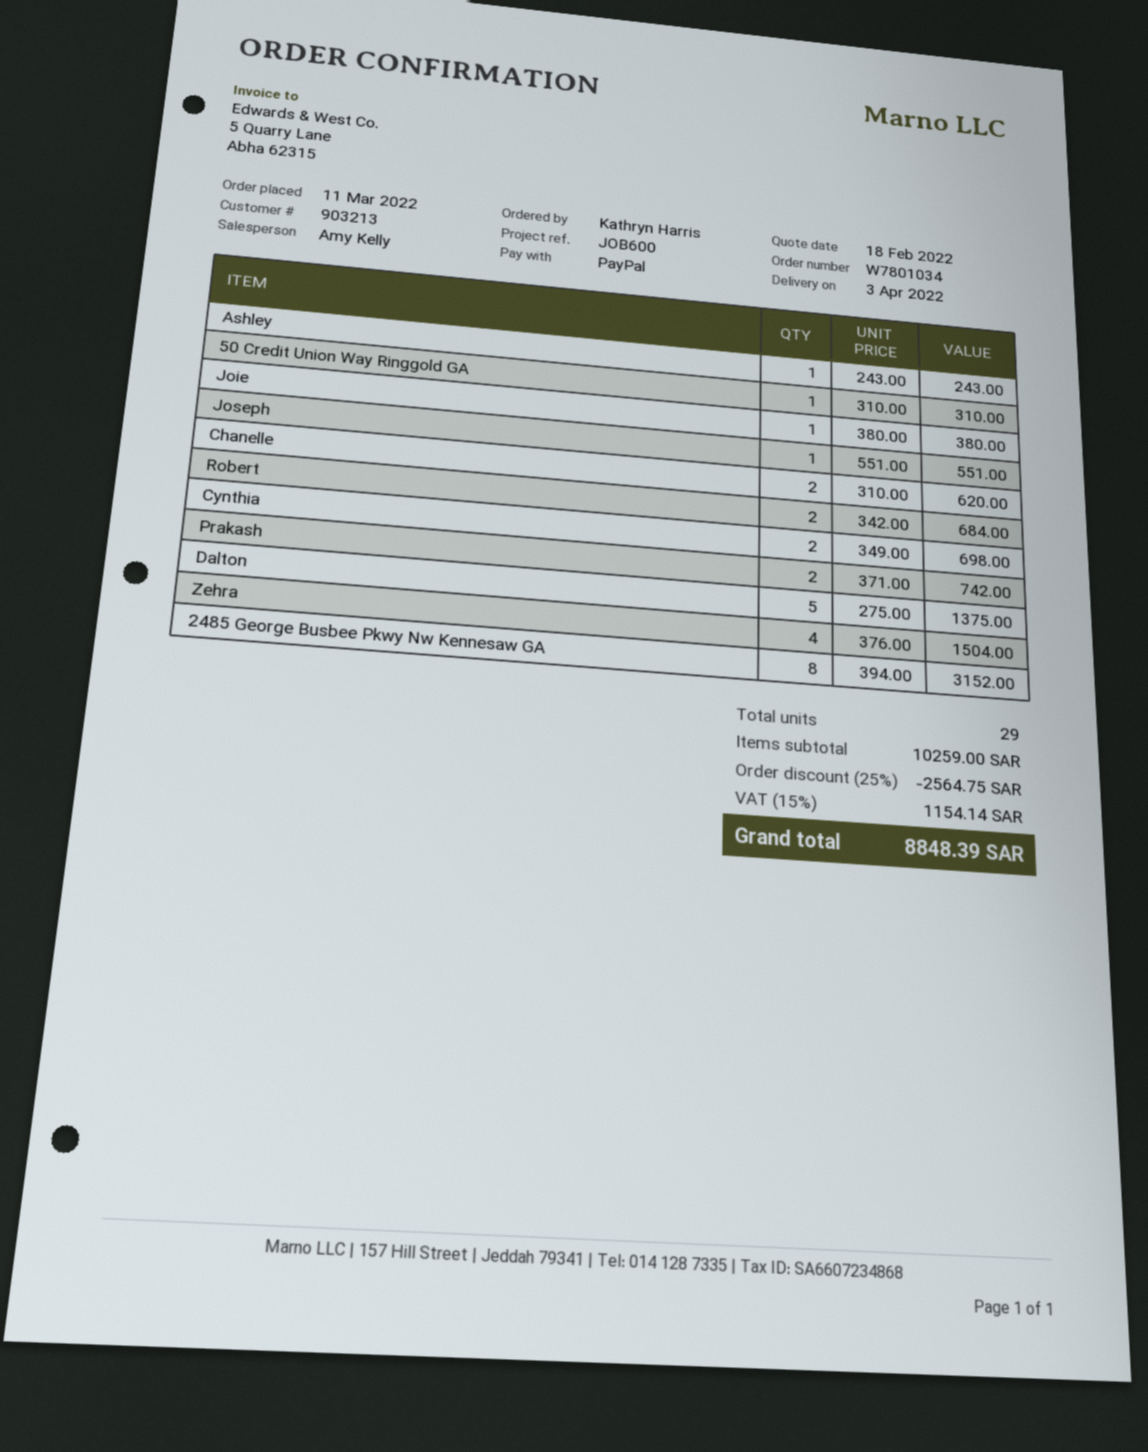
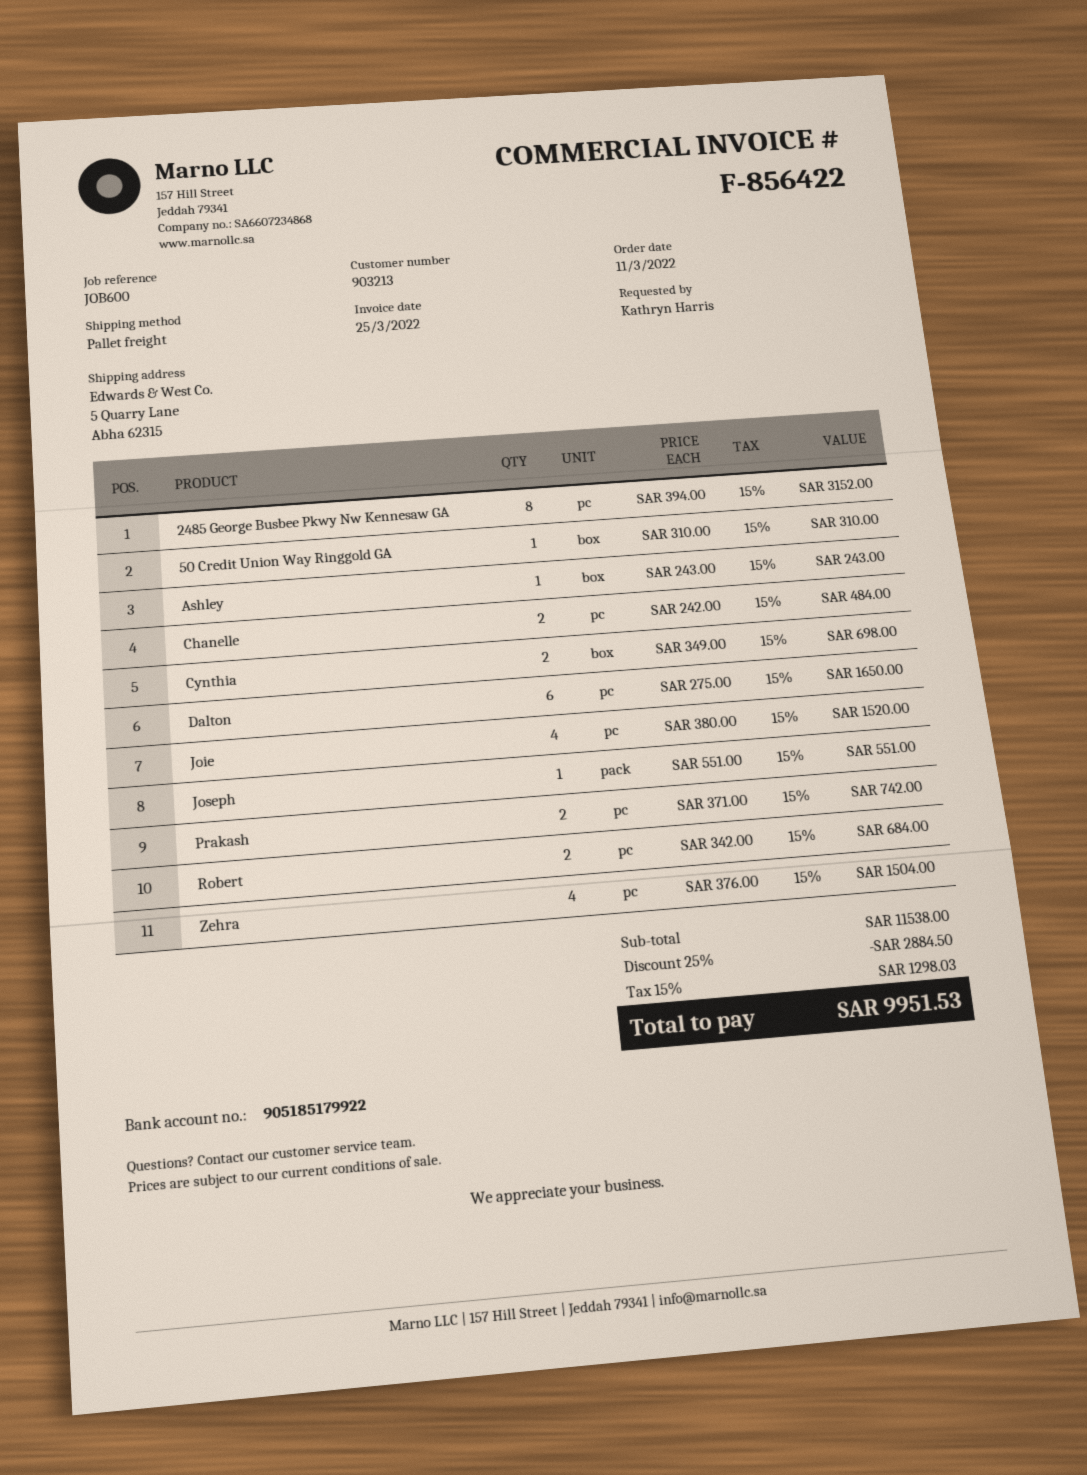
Joie: 1 x 380.00 = 380.00 -> 4 x 380.00 = 1520.00
Chanelle: 2 x 310.00 = 620.00 -> 2 x 242.00 = 484.00
Dalton: 5 x 275.00 = 1375.00 -> 6 x 275.00 = 1650.00
subtotal: 10259.00 -> 11538.00
discount: 25% = 2564.75 -> 25% = 2884.50
tax: 15% = 1154.14 -> 15% = 1298.03
total: 8848.39 -> 9951.53

